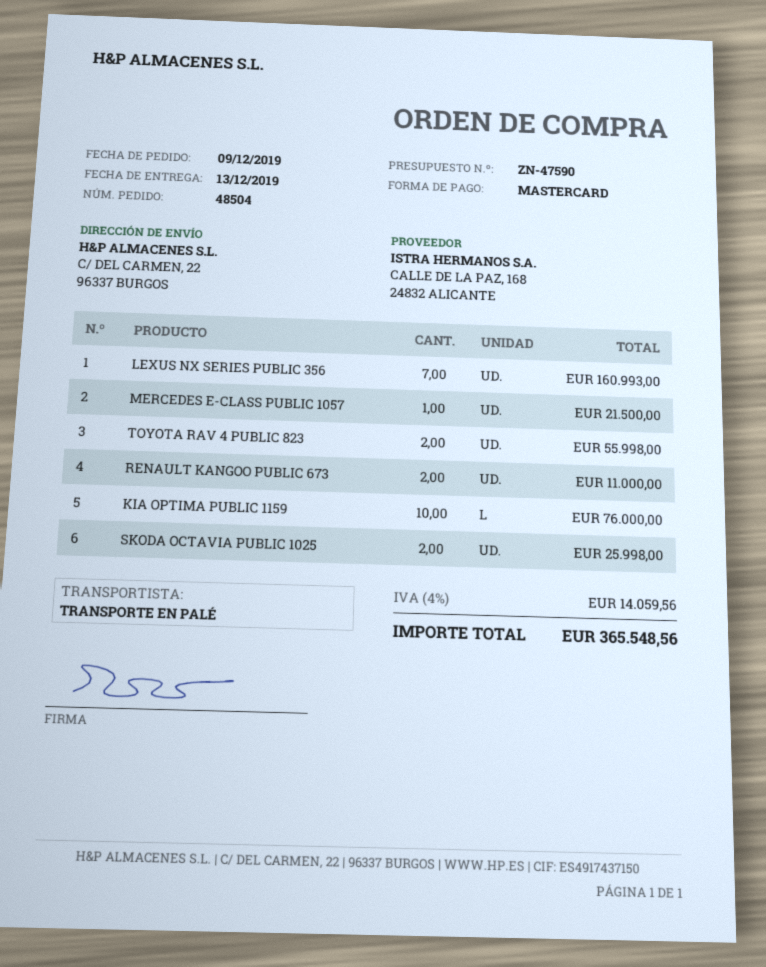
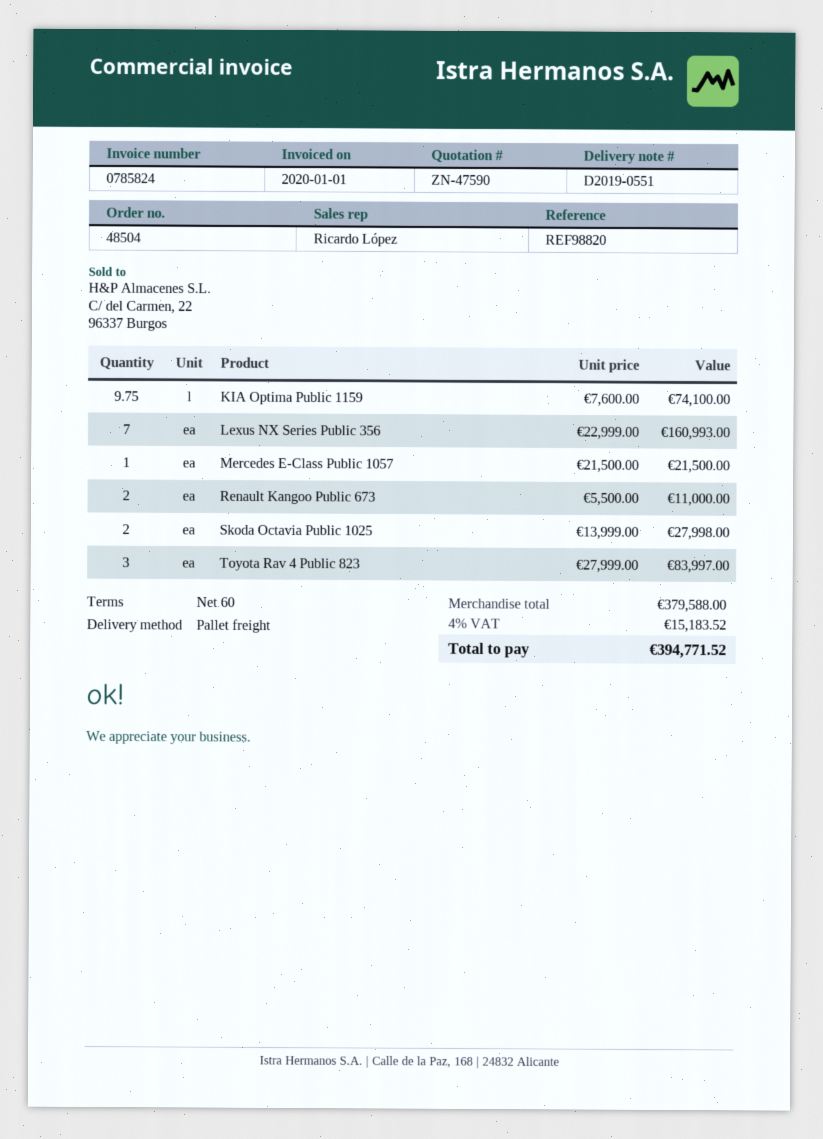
TOYOTA RAV 4 PUBLIC 823: 2 for 55998.00 -> 3 for 83997.00
KIA OPTIMA PUBLIC 1159: 10 for 76000.00 -> 9.75 for 74100.00
SKODA OCTAVIA PUBLIC 1025: 2 for 25998.00 -> 2 for 27998.00
tax: 4% = 14059.56 -> 4% = 15183.52
total: 365548.56 -> 394771.52

